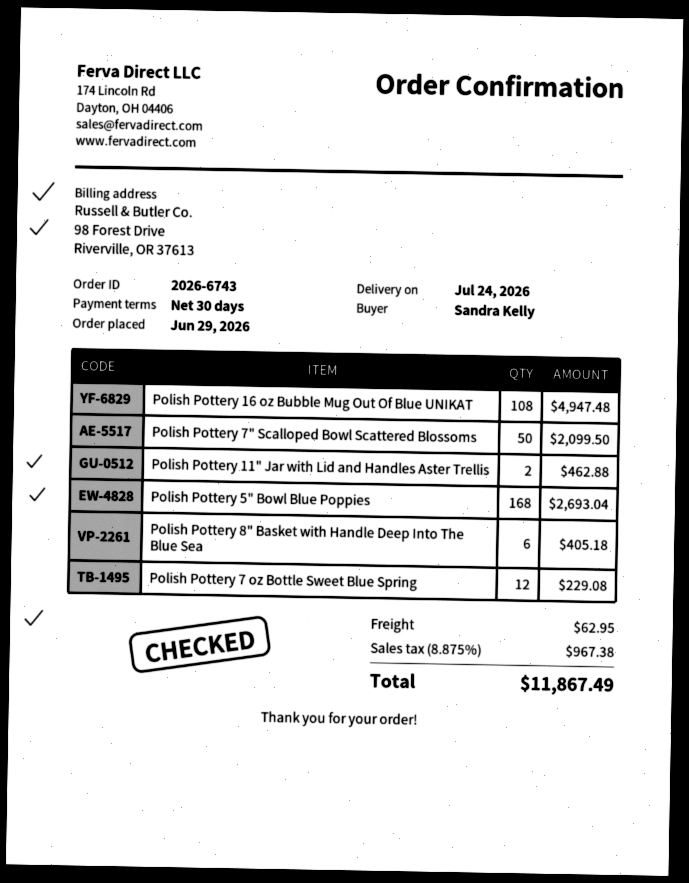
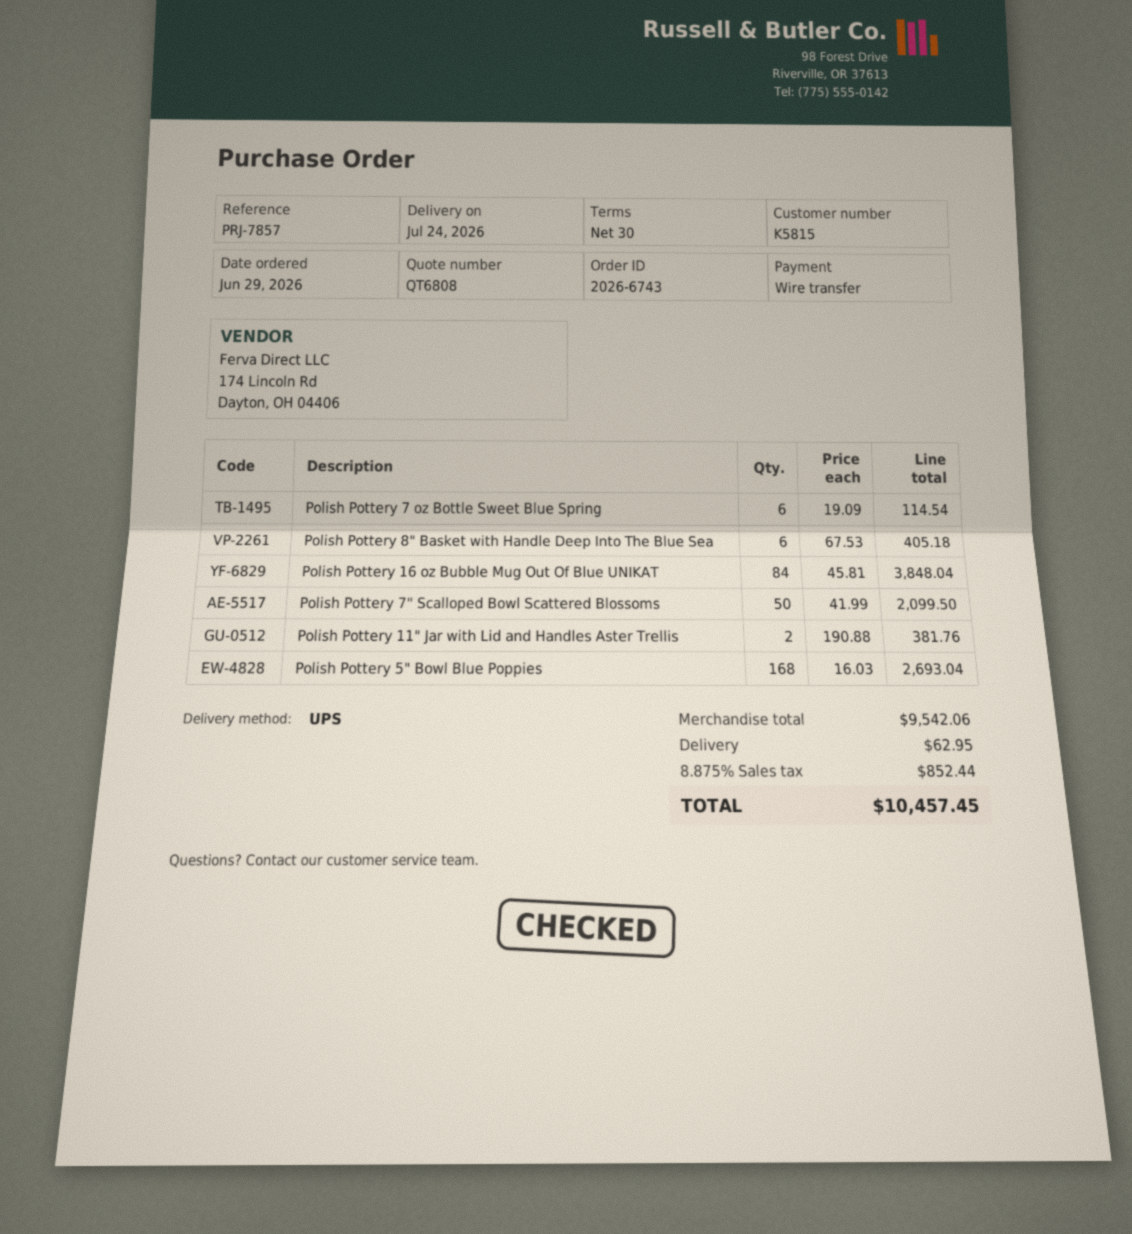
Polish Pottery 16 oz Bubble Mug Out Of Blue UNIKAT: 108 for 4947.48 -> 84 for 3848.04
Polish Pottery 11" Jar with Lid and Handles Aster Trellis: 2 for 462.88 -> 2 for 381.76
Polish Pottery 7 oz Bottle Sweet Blue Spring: 12 for 229.08 -> 6 for 114.54
tax: 8.875% = 967.38 -> 8.875% = 852.44
total: 11867.49 -> 10457.45

